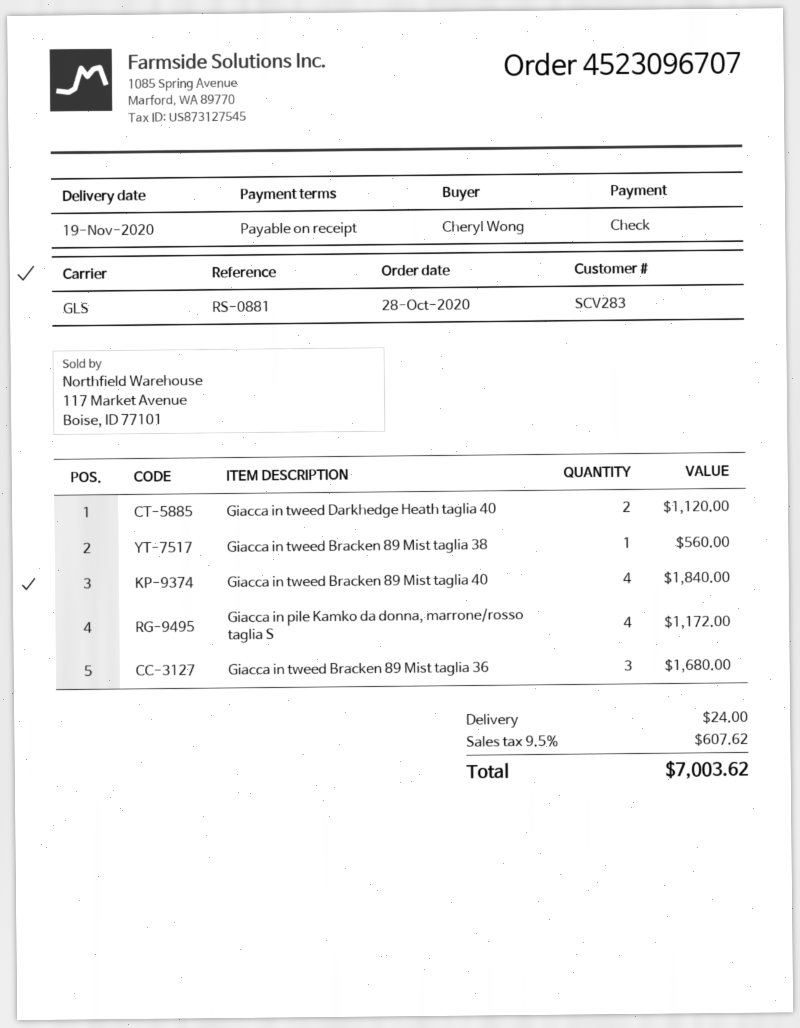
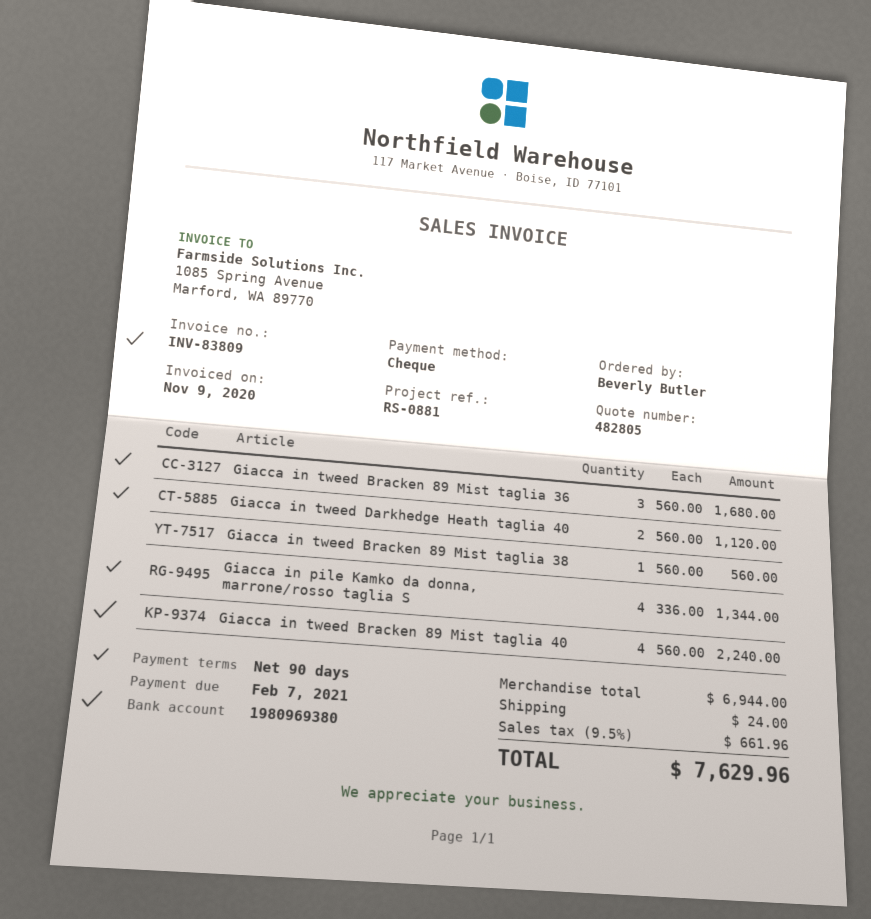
payment terms: on receipt -> 90 days
ordered by: Cheryl Wong -> Beverly Butler
Giacca in tweed Bracken 89 Mist taglia 40: 4 for 1840.00 -> 4 for 2240.00
Giacca in pile Kamko da donna, marrone/rosso taglia S: 4 for 1172.00 -> 4 for 1344.00
tax: 9.5% = 607.62 -> 9.5% = 661.96
total: 7003.62 -> 7629.96

